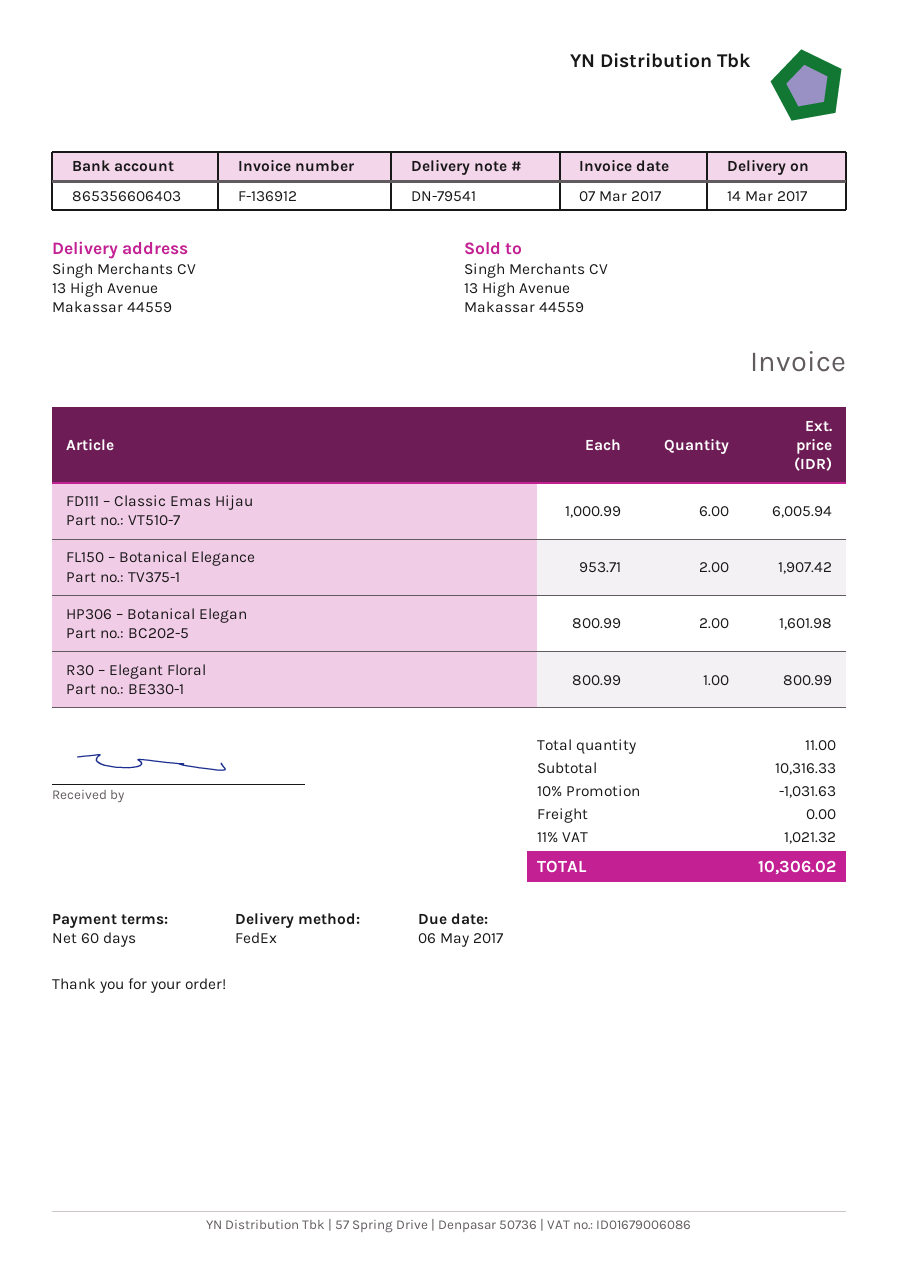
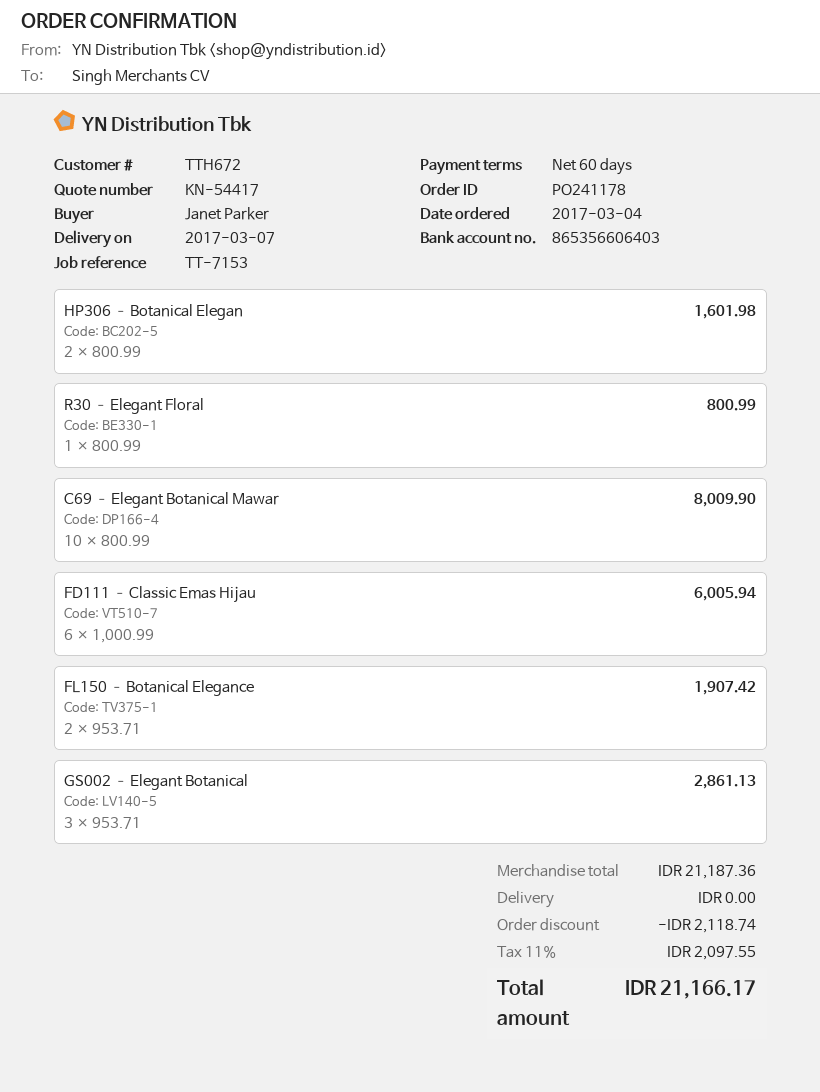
delivery date: 2017-03-14 -> 2017-03-07
C69 – Elegant Botanical Mawar: none -> 10 x 800.99 = 8009.90
GS002 – Elegant Botanical: none -> 3 x 953.71 = 2861.13
subtotal: 10316.33 -> 21187.36
discount: 1031.63 -> 2118.74
tax: 11% = 1021.32 -> 11% = 2097.55
total: 10306.02 -> 21166.17

